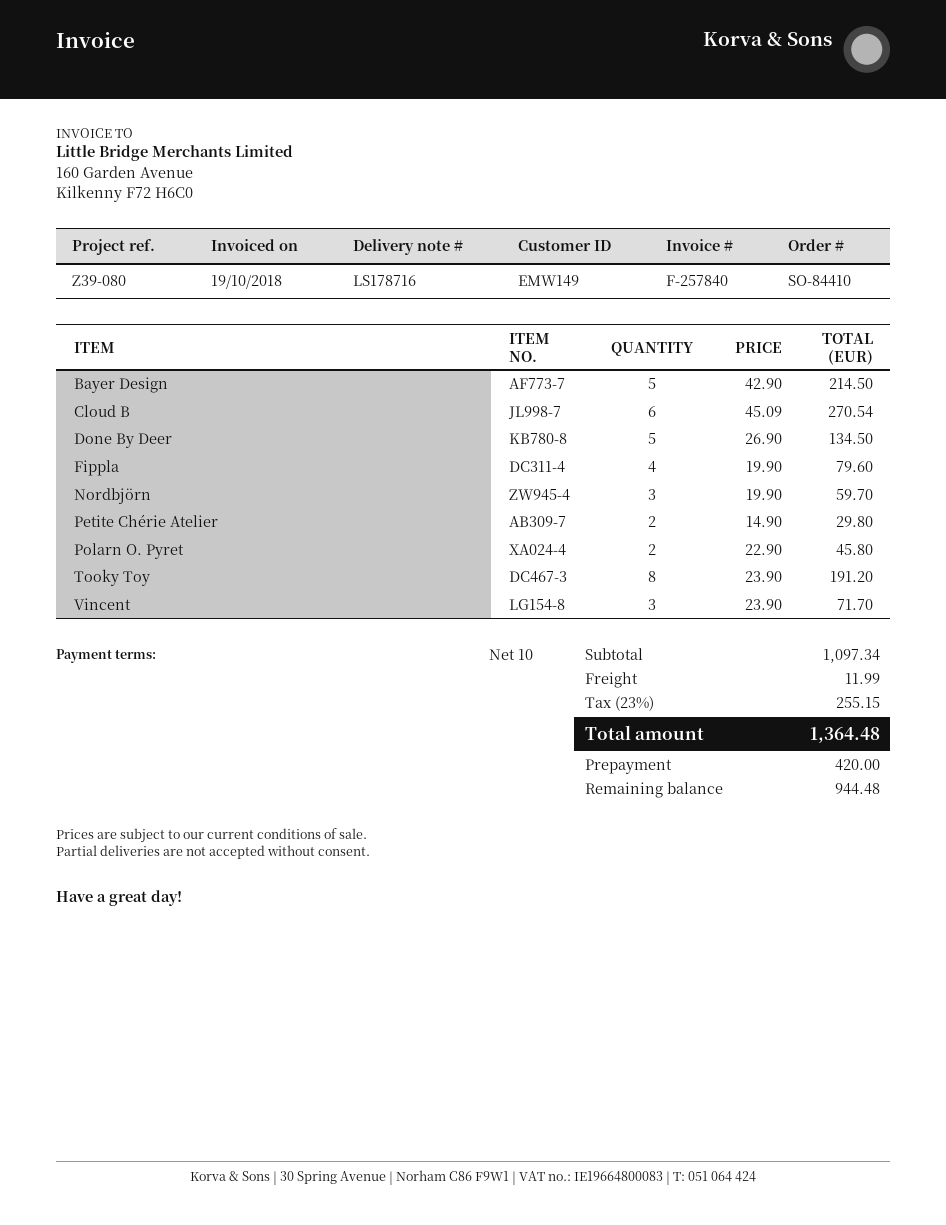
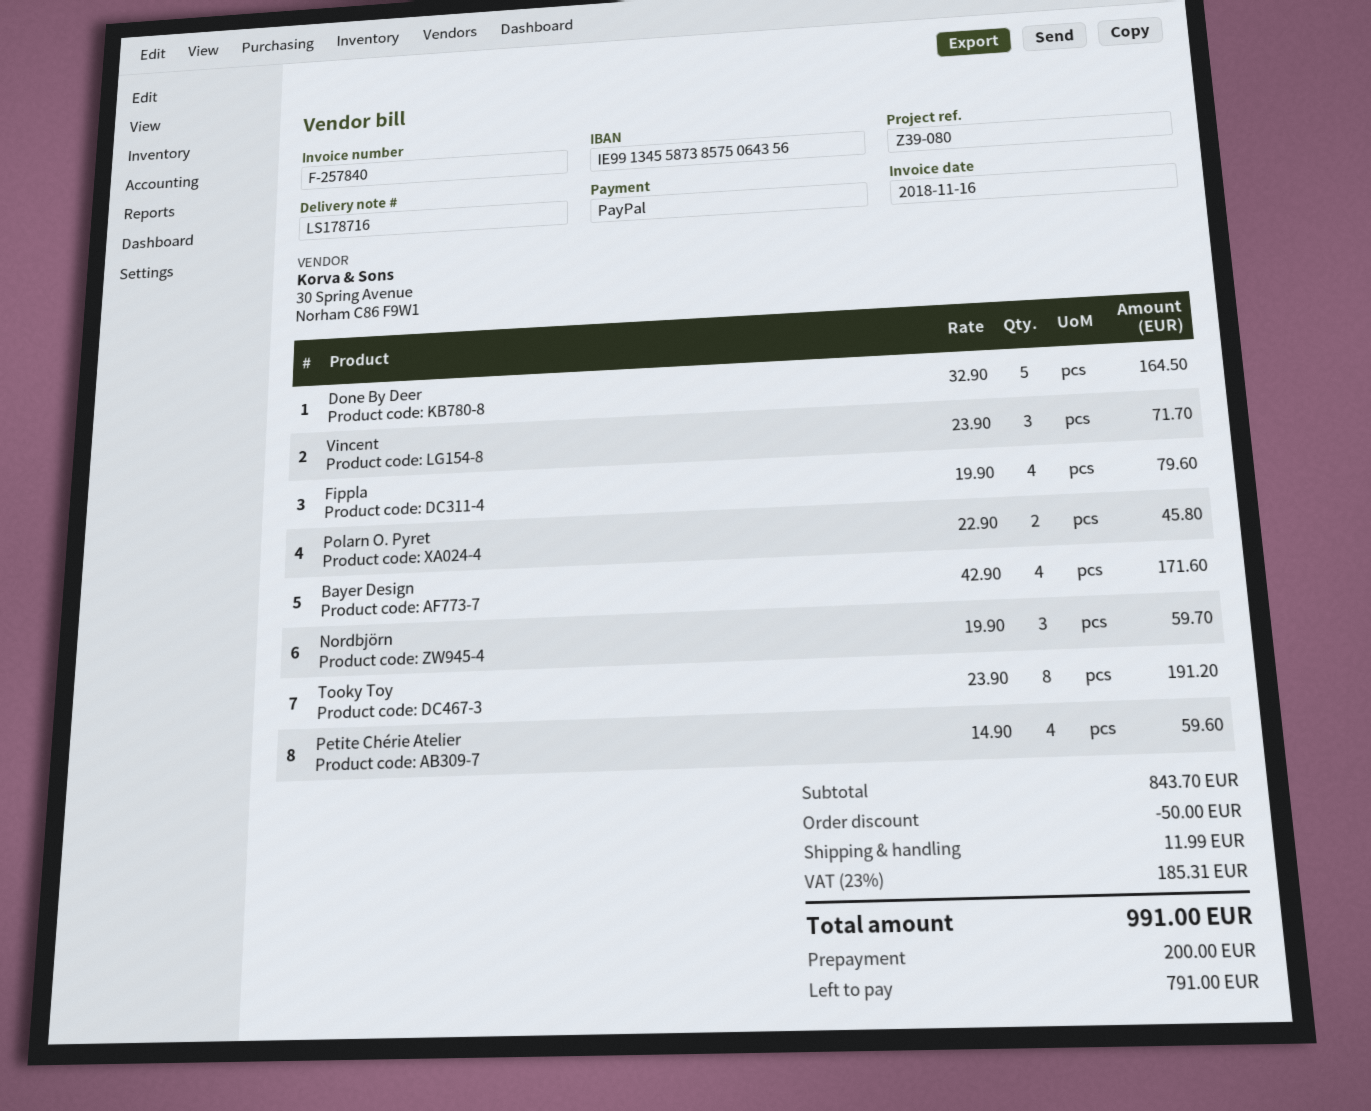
invoice date: 2018-10-19 -> 2018-11-16
Bayer Design: 5 x 42.90 = 214.50 -> 4 x 42.90 = 171.60
Cloud B: 6 x 45.09 = 270.54 -> none
Done By Deer: 5 x 26.90 = 134.50 -> 5 x 32.90 = 164.50
Petite Chérie Atelier: 2 x 14.90 = 29.80 -> 4 x 14.90 = 59.60
subtotal: 1097.34 -> 843.70
discount: none -> 50.00
tax: 23% = 255.15 -> 23% = 185.31
total: 1364.48 -> 991.00
deposit: 420.00 -> 200.00
balance: 944.48 -> 791.00

